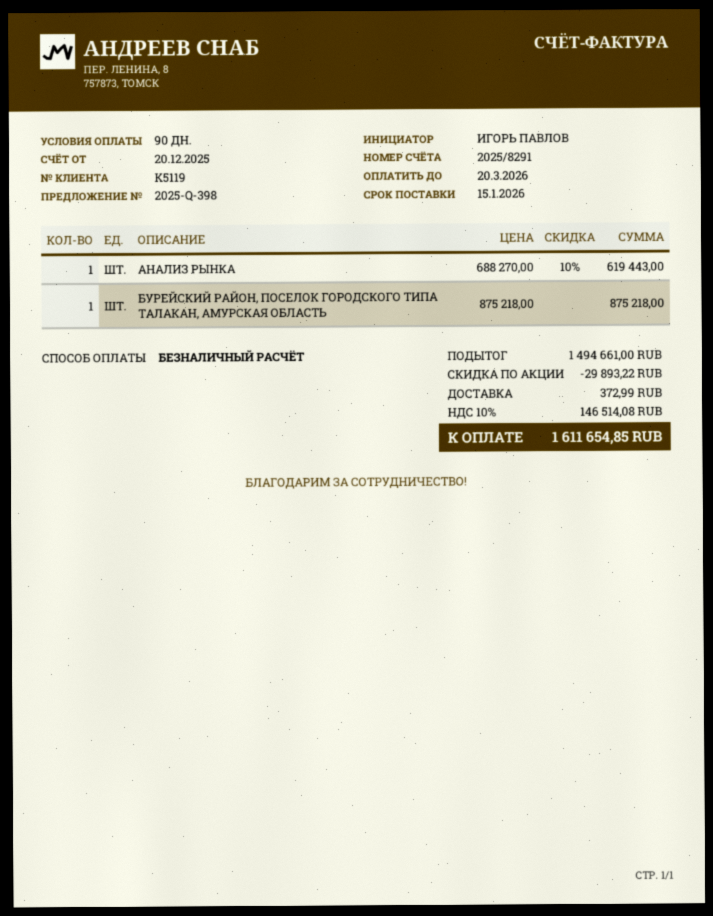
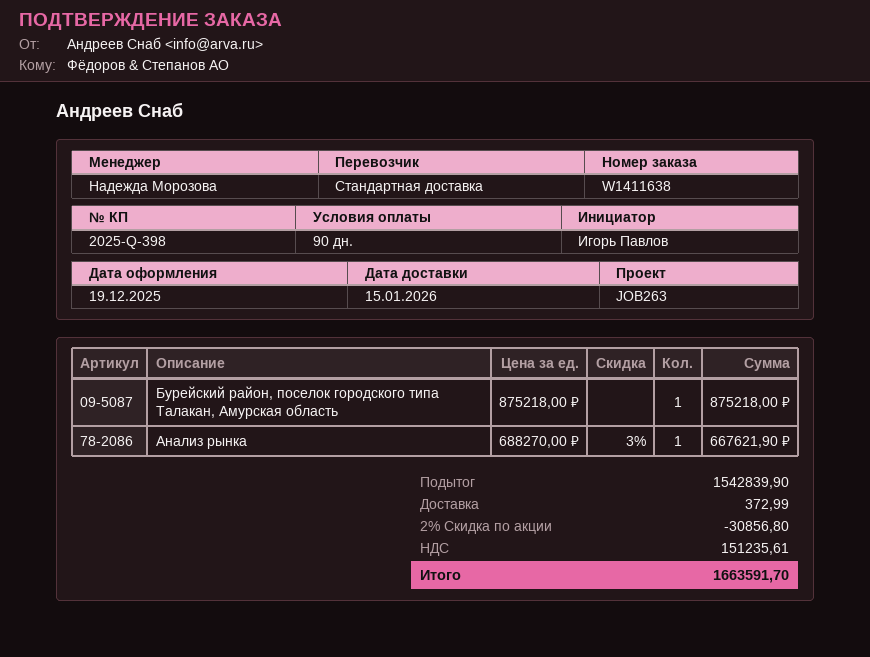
АНАЛИЗ РЫНКА: 1 x 688270.00 - 10% = 619443.00 -> 1 x 688270.00 - 3% = 667621.90
subtotal: 1494661.00 -> 1542839.90
discount: 29893.22 -> 30856.80
tax: 146514.08 -> 151235.61
total: 1611654.85 -> 1663591.70

